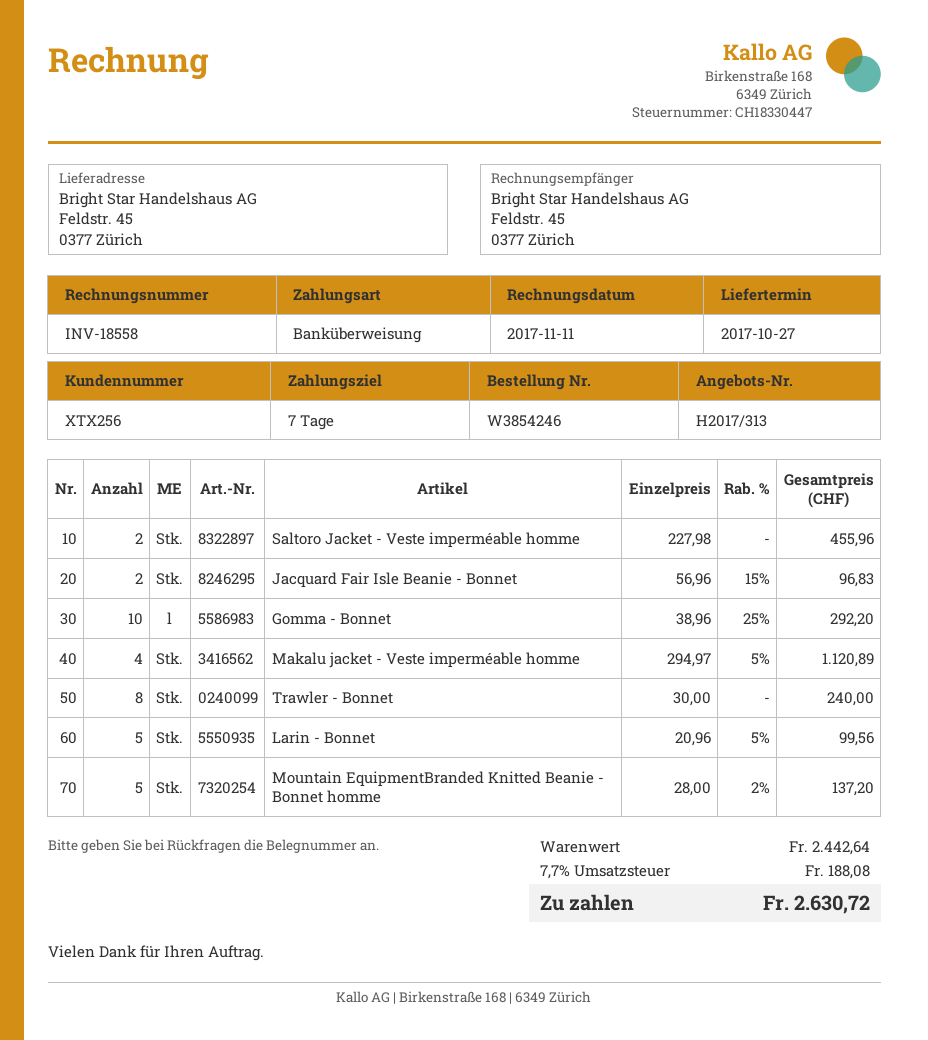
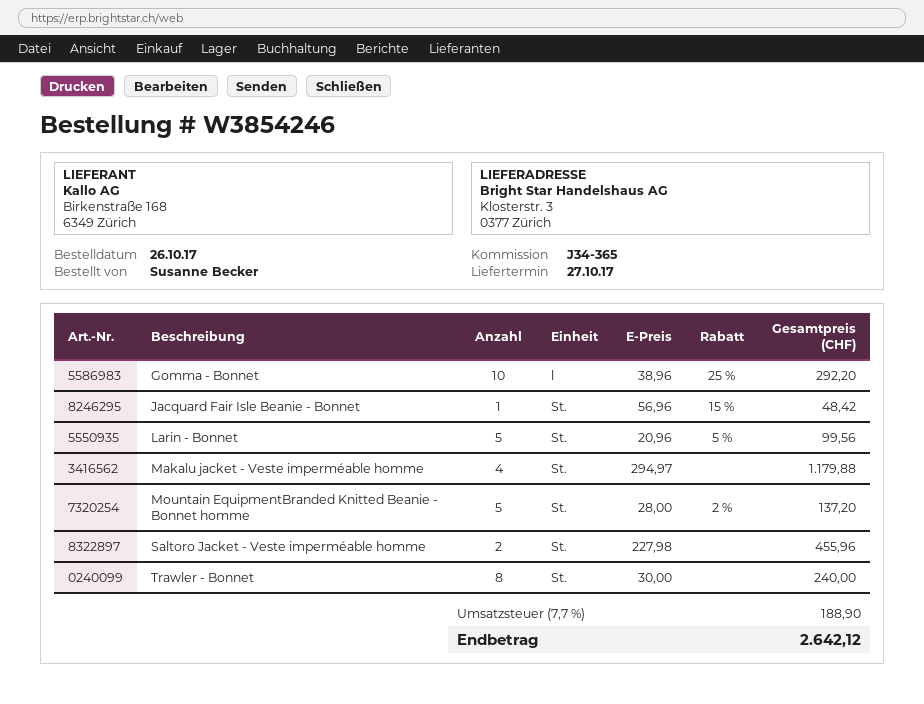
ship to: Feldstr. 45, 0377 Zürich -> Klosterstr. 3, 0377 Zürich
Jacquard Fair Isle Beanie - Bonnet: 2 x 56.96 - 15% = 96.83 -> 1 x 56.96 - 15% = 48.42
Makalu jacket - Veste imperméable homme: 4 x 294.97 - 5% = 1120.89 -> 4 x 294.97 = 1179.88
tax: 7.7% = 188.08 -> 7.7% = 188.90
total: 2630.72 -> 2642.12

